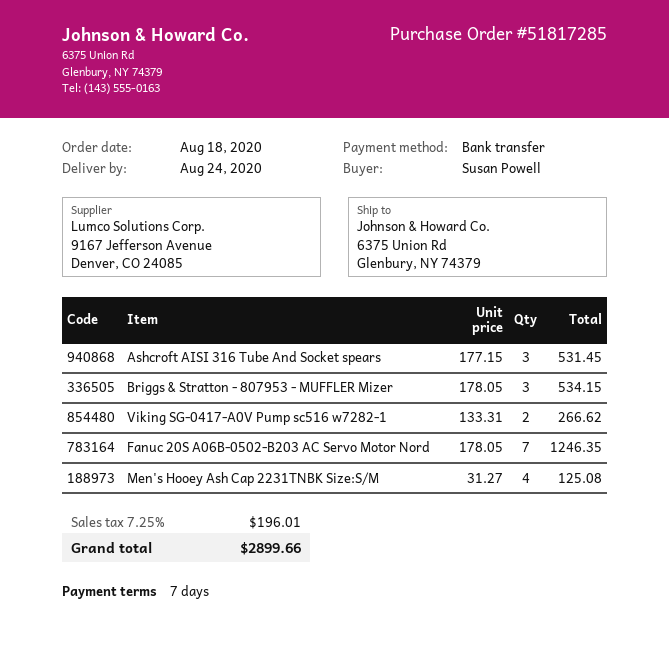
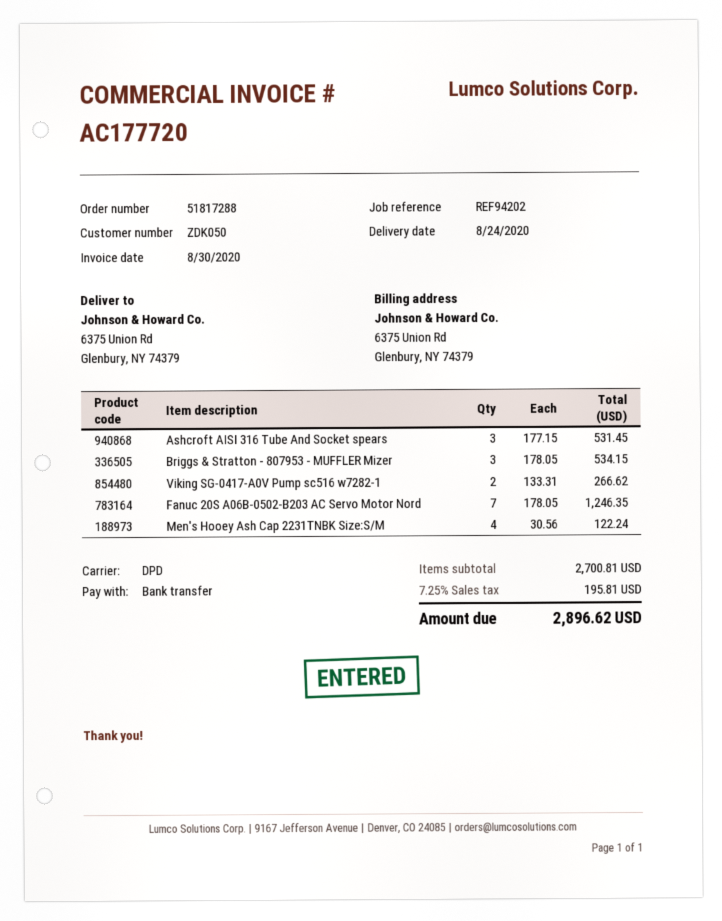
order number: 51817285 -> 51817288
Men's Hooey Ash Cap 2231TNBK Size:S/M: 4 x 31.27 = 125.08 -> 4 x 30.56 = 122.24
tax: 7.25% = 196.01 -> 7.25% = 195.81
total: 2899.66 -> 2896.62

